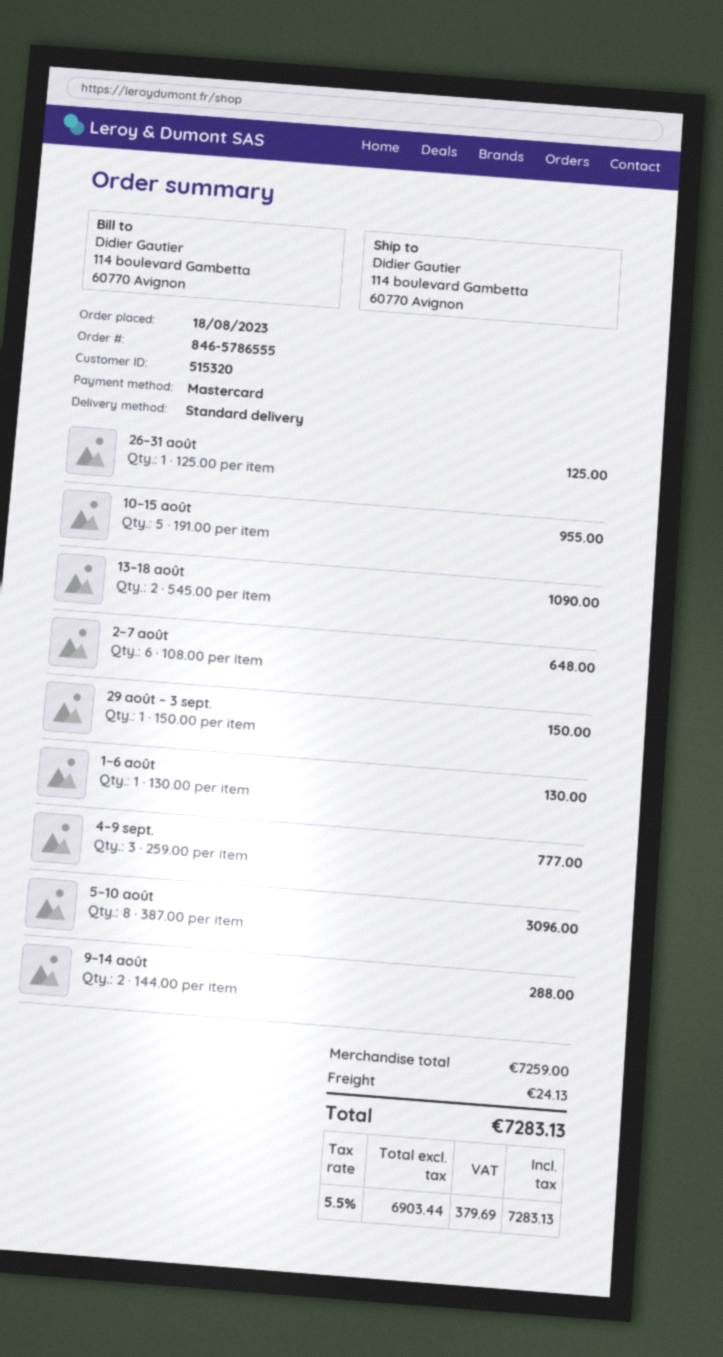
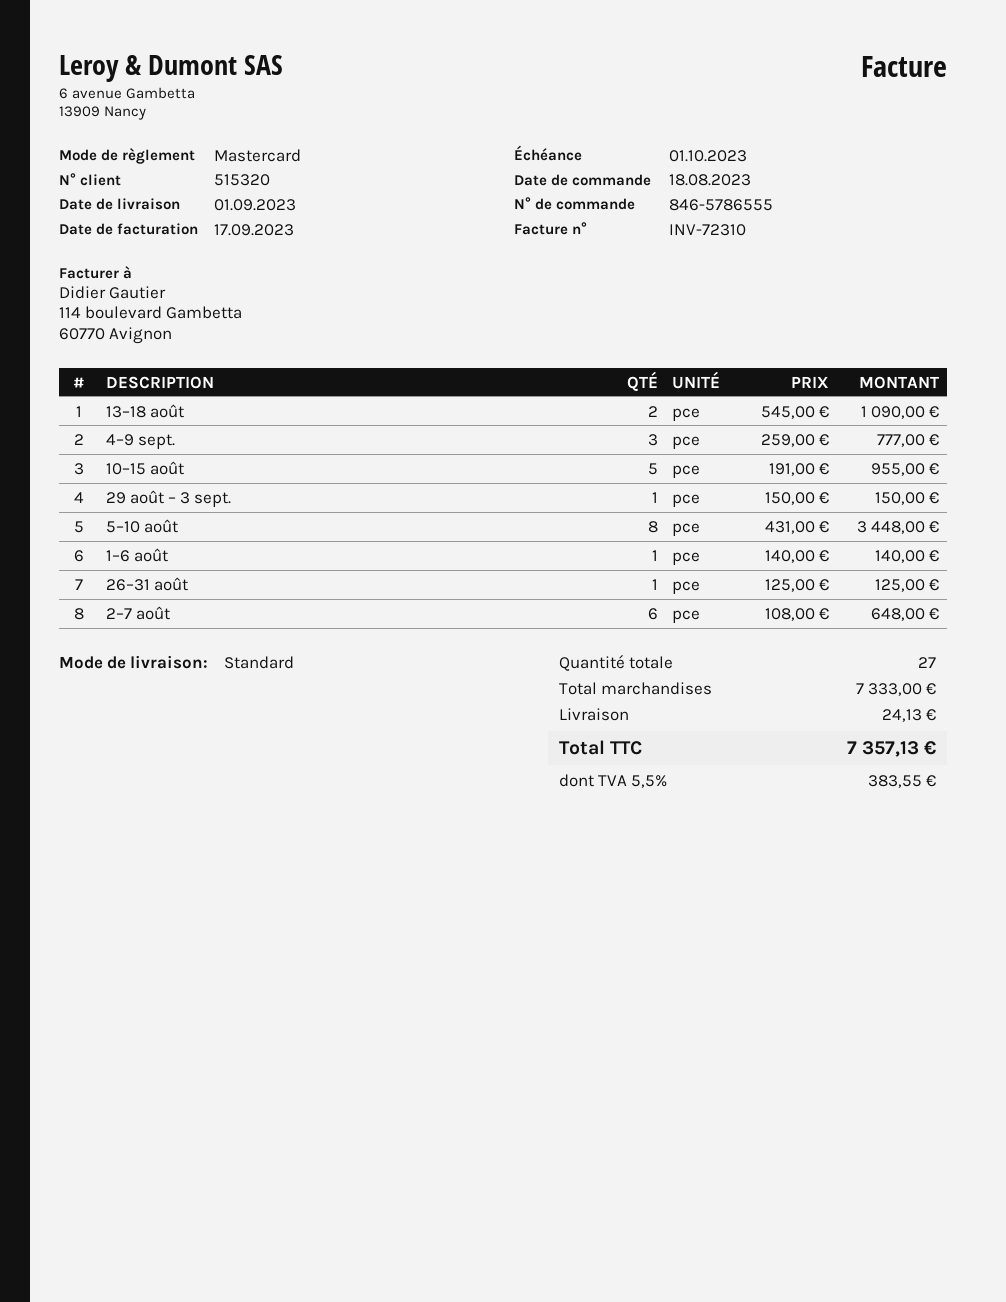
1–6 août: 1 x 130.00 = 130.00 -> 1 x 140.00 = 140.00
5–10 août: 8 x 387.00 = 3096.00 -> 8 x 431.00 = 3448.00
9–14 août: 2 x 144.00 = 288.00 -> none
subtotal: 7259.00 -> 7333.00
tax: 5.5% = 379.69 -> 5.5% = 383.55
total: 7283.13 -> 7357.13

